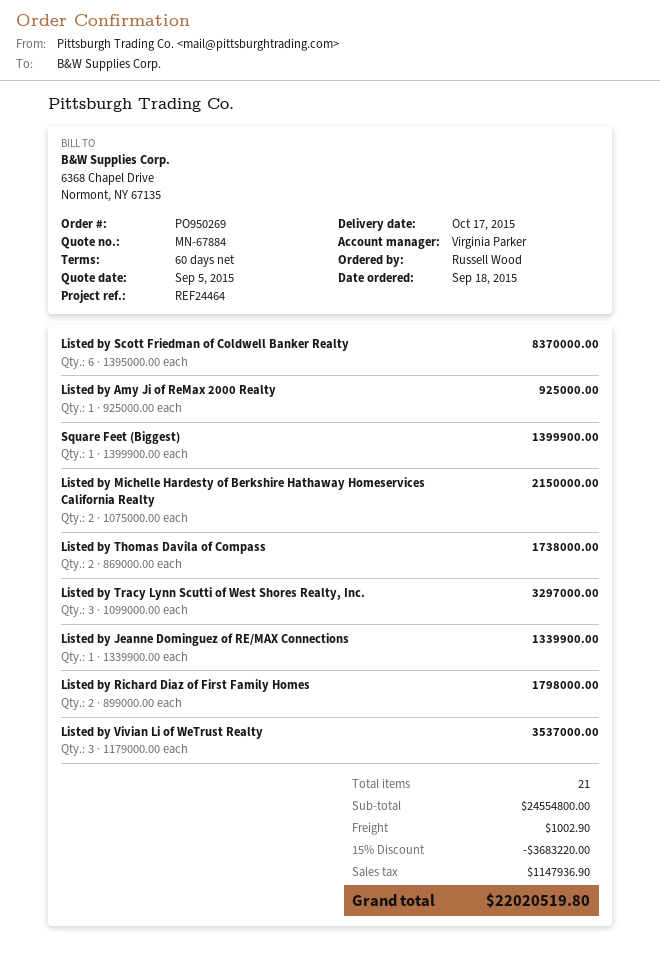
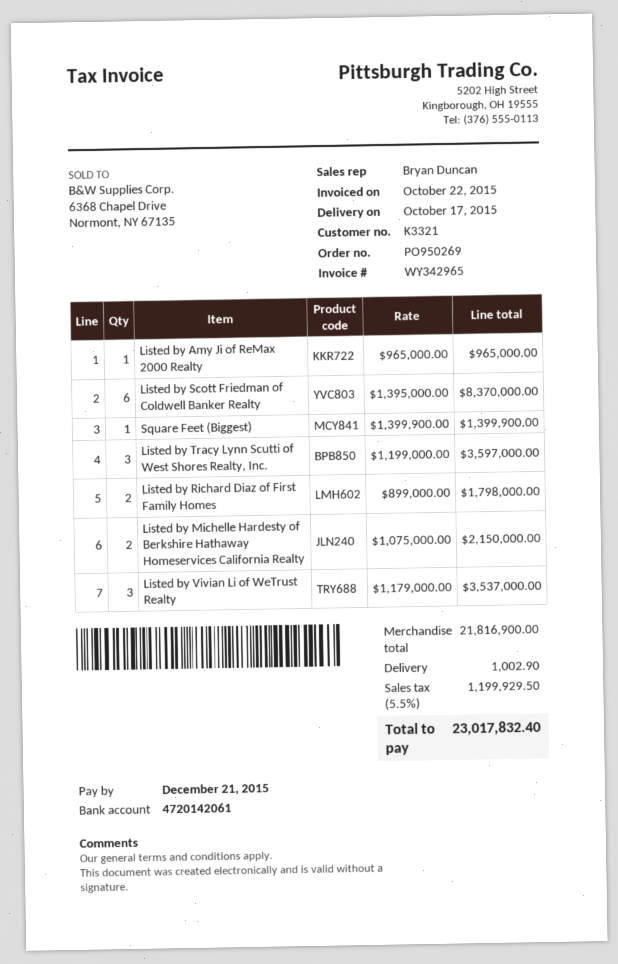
sales rep: Virginia Parker -> Bryan Duncan
Listed by Amy Ji of ReMax 2000 Realty: 1 x 925000.00 = 925000.00 -> 1 x 965000.00 = 965000.00
Listed by Thomas Davila of Compass: 2 x 869000.00 = 1738000.00 -> none
Listed by Tracy Lynn Scutti of West Shores Realty, Inc.: 3 x 1099000.00 = 3297000.00 -> 3 x 1199000.00 = 3597000.00
Listed by Jeanne Dominguez of RE/MAX Connections: 1 x 1339900.00 = 1339900.00 -> none
subtotal: 24554800.00 -> 21816900.00
discount: 15% = 3683220.00 -> none
tax: 1147936.90 -> 1199929.50
total: 22020519.80 -> 23017832.40

